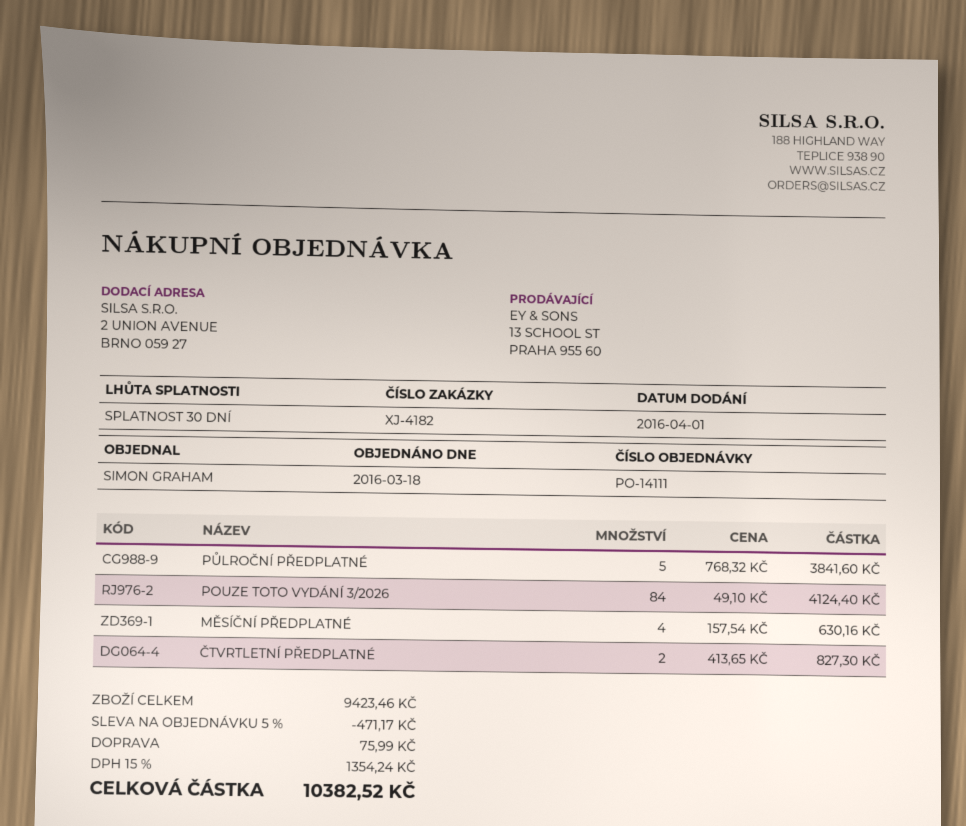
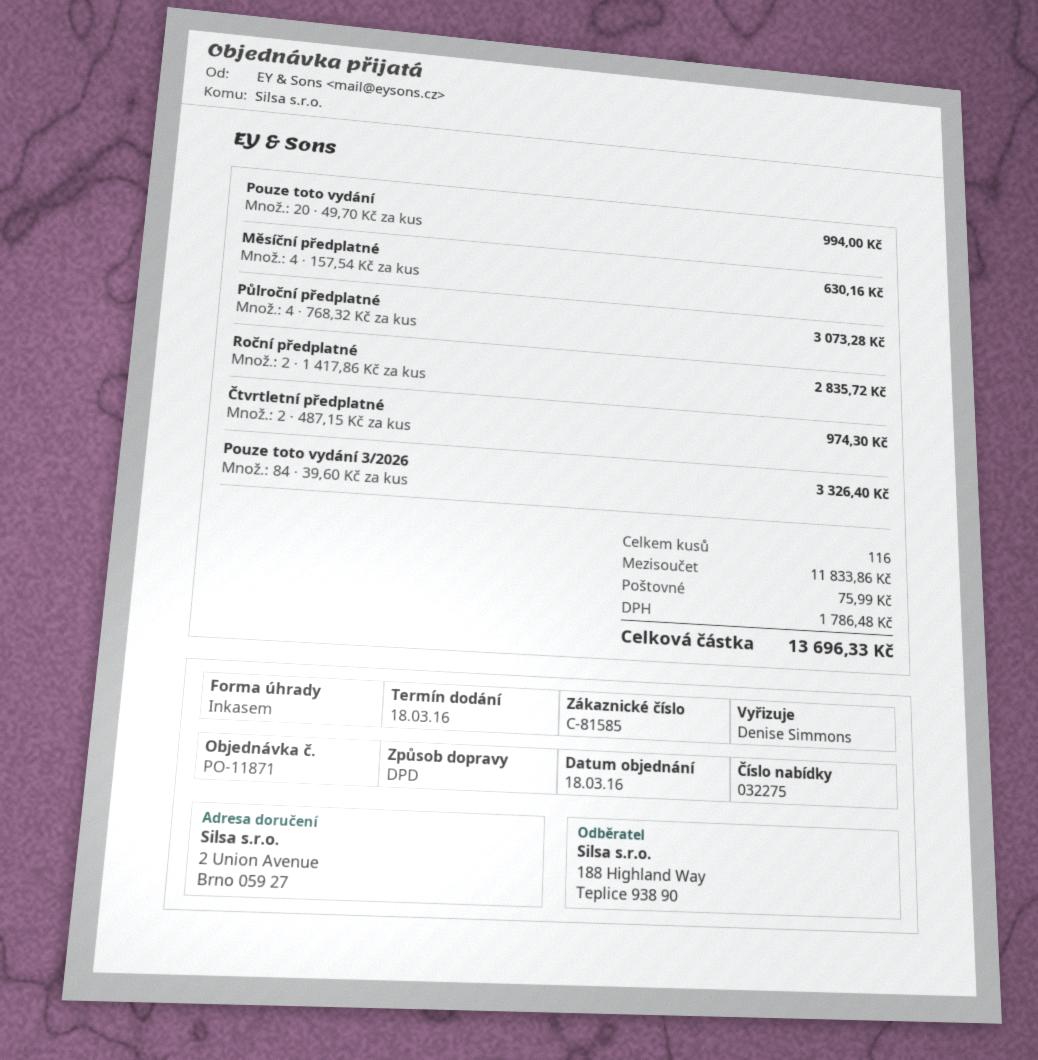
order number: PO-14111 -> PO-11871
delivery date: 2016-04-01 -> 2016-03-18
PŮLROČNÍ PŘEDPLATNÉ: 5 x 768.32 = 3841.60 -> 4 x 768.32 = 3073.28
POUZE TOTO VYDÁNÍ 3/2026: 84 x 49.10 = 4124.40 -> 84 x 39.60 = 3326.40
ČTVRTLETNÍ PŘEDPLATNÉ: 2 x 413.65 = 827.30 -> 2 x 487.15 = 974.30
Pouze toto vydání: none -> 20 x 49.70 = 994.00
Roční předplatné: none -> 2 x 1417.86 = 2835.72
subtotal: 9423.46 -> 11833.86
discount: 5% = 471.17 -> none
tax: 1354.24 -> 1786.48
total: 10382.52 -> 13696.33

